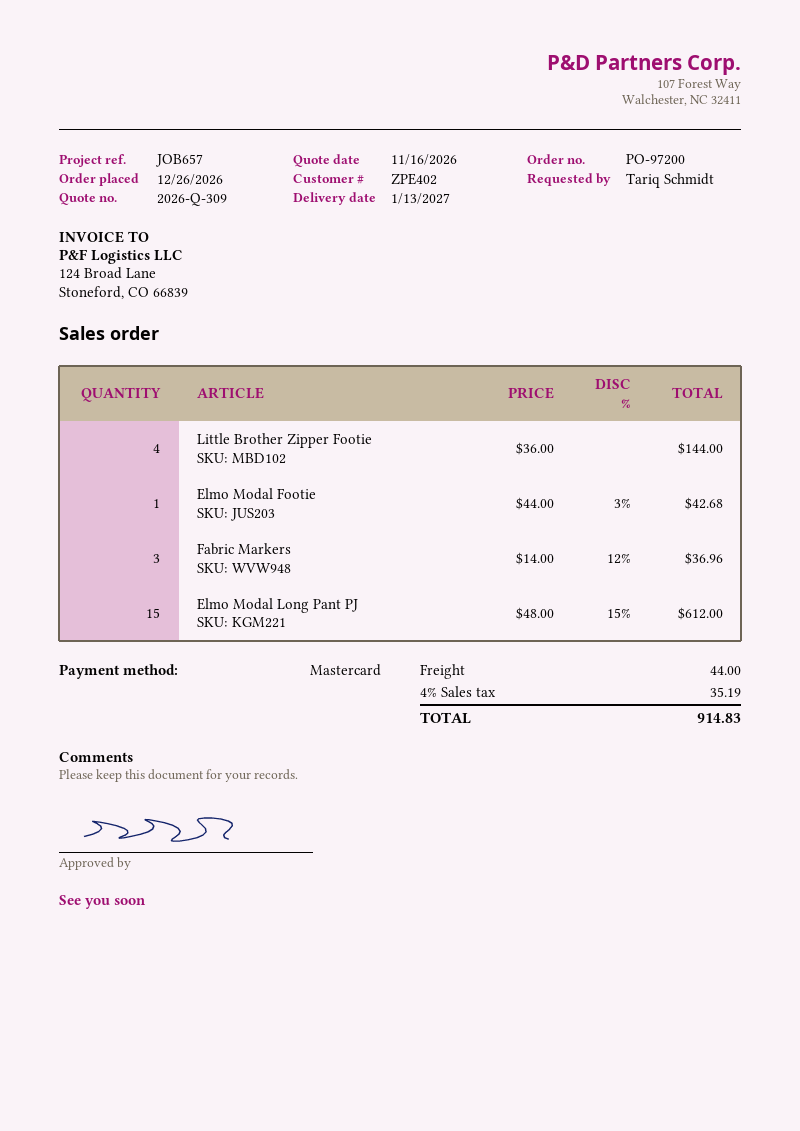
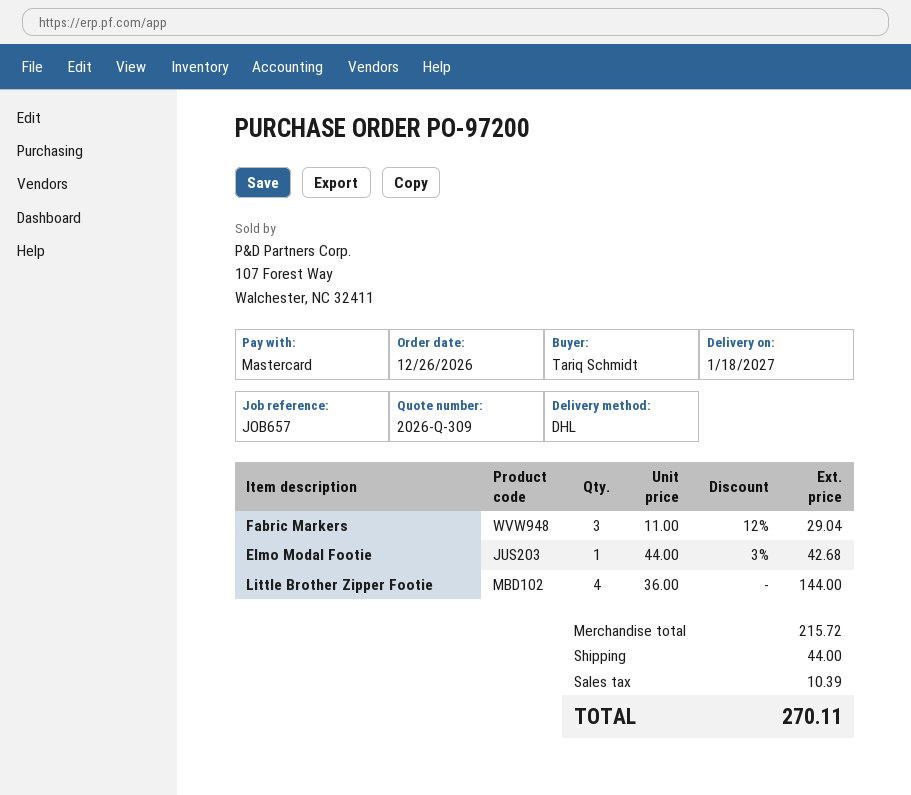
delivery date: 2027-01-13 -> 2027-01-18
Fabric Markers: 3 x 14.00 - 12% = 36.96 -> 3 x 11.00 - 12% = 29.04
Elmo Modal Long Pant PJ: 15 x 48.00 - 15% = 612.00 -> none
tax: 35.19 -> 10.39
total: 914.83 -> 270.11

